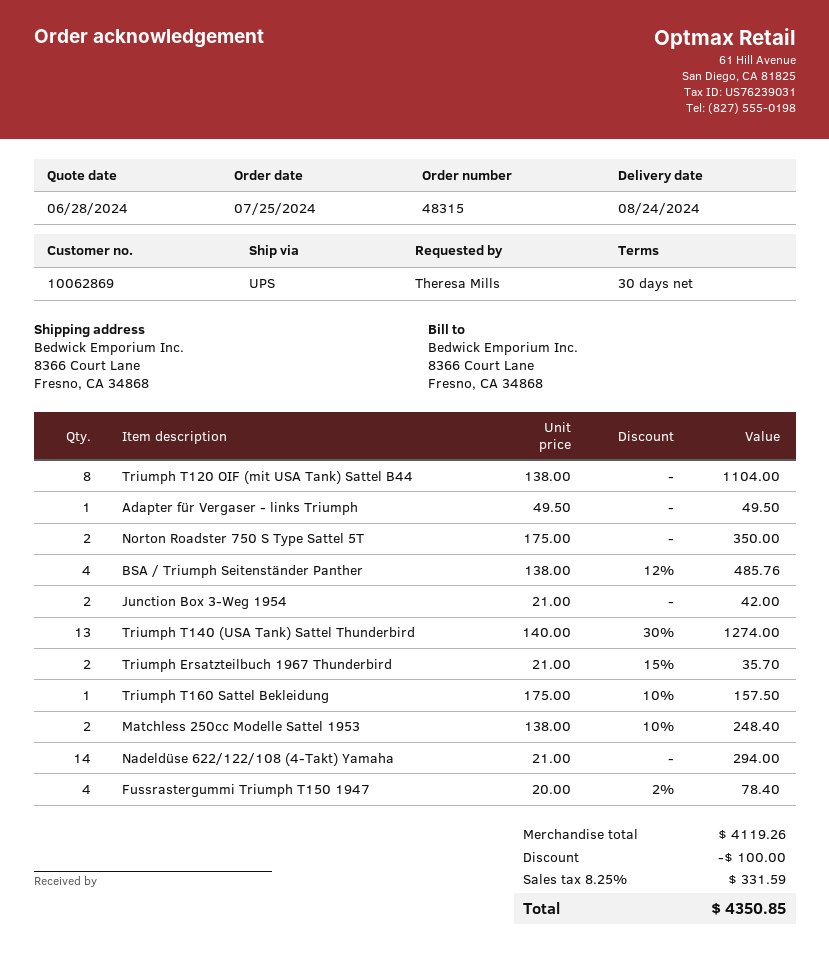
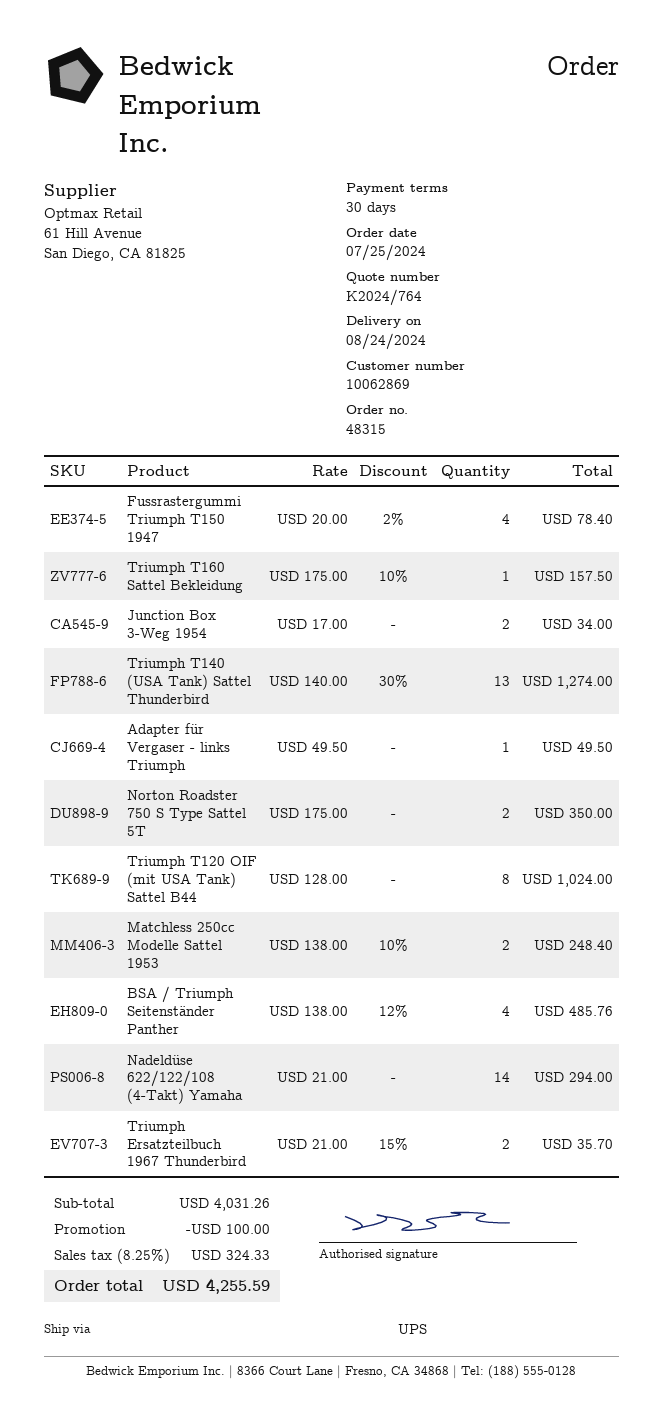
Triumph T120 OIF (mit USA Tank) Sattel B44: 8 x 138.00 = 1104.00 -> 8 x 128.00 = 1024.00
Junction Box 3-Weg 1954: 2 x 21.00 = 42.00 -> 2 x 17.00 = 34.00
subtotal: 4119.26 -> 4031.26
tax: 8.25% = 331.59 -> 8.25% = 324.33
total: 4350.85 -> 4255.59

